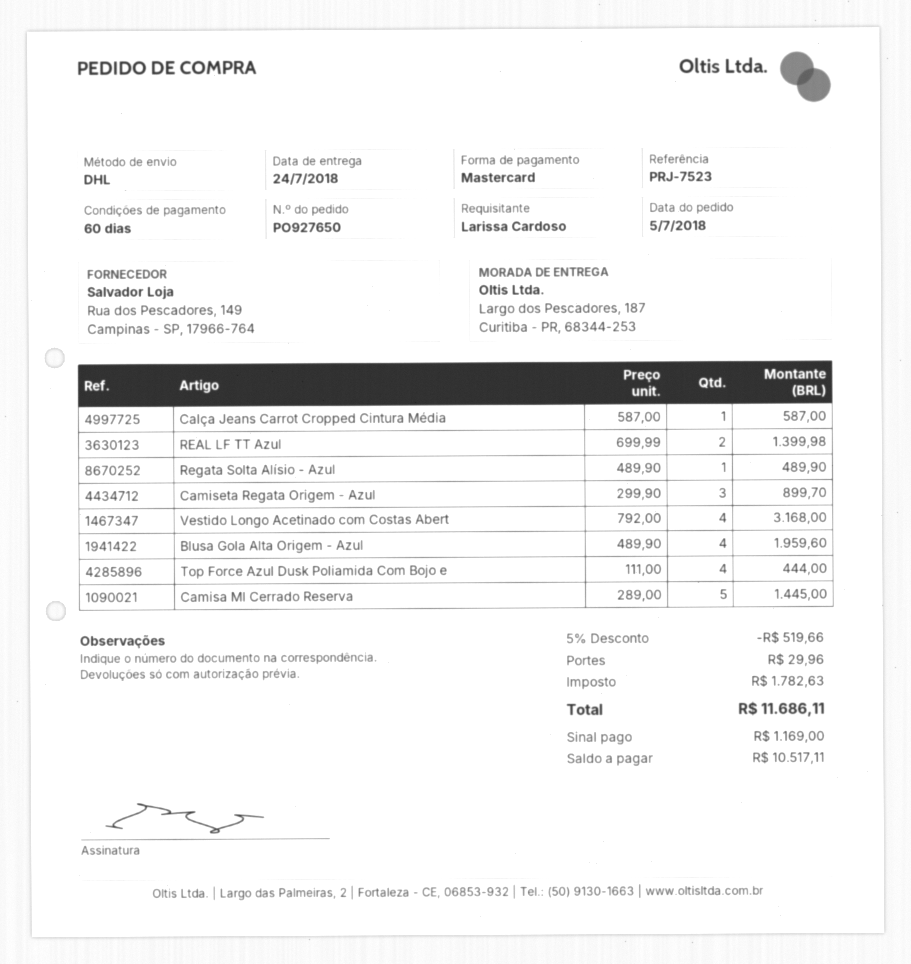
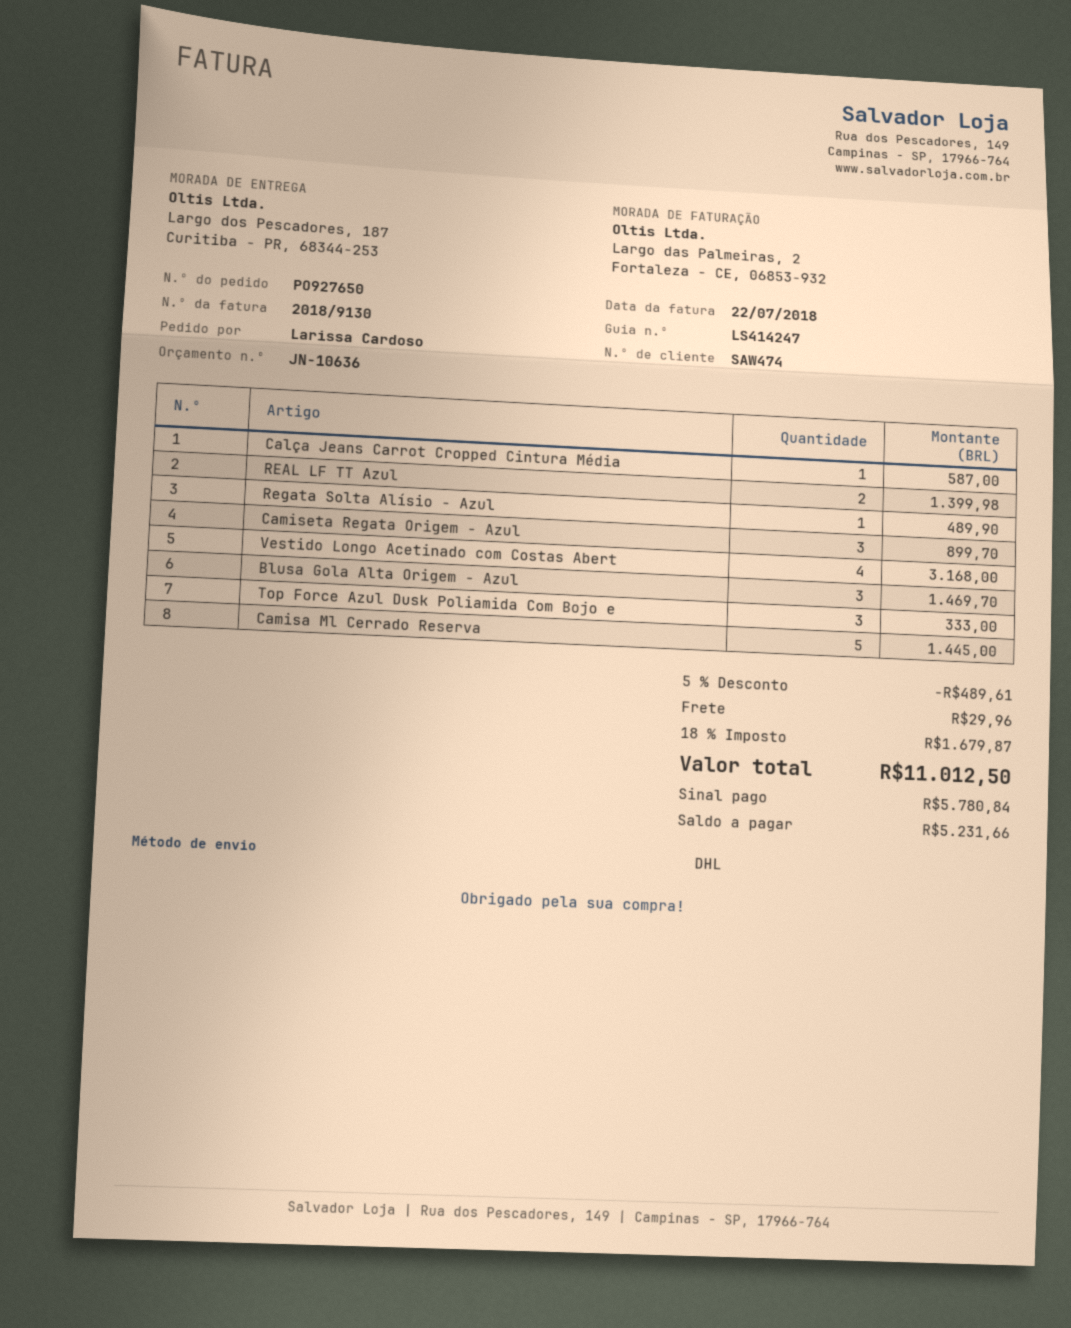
Blusa Gola Alta Origem - Azul: 4 for 1959.60 -> 3 for 1469.70
Top Force Azul Dusk Poliamida Com Bojo e: 4 for 444.00 -> 3 for 333.00
discount: 5% = 519.66 -> 5% = 489.61
tax: 1782.63 -> 1679.87
total: 11686.11 -> 11012.50
deposit: 1169.00 -> 5780.84
balance: 10517.11 -> 5231.66

